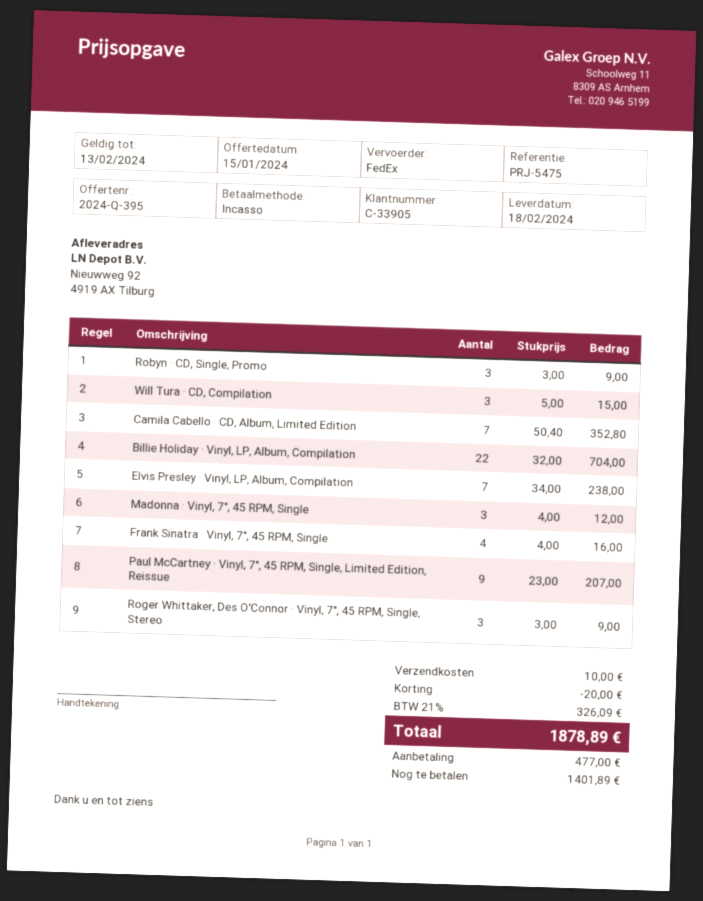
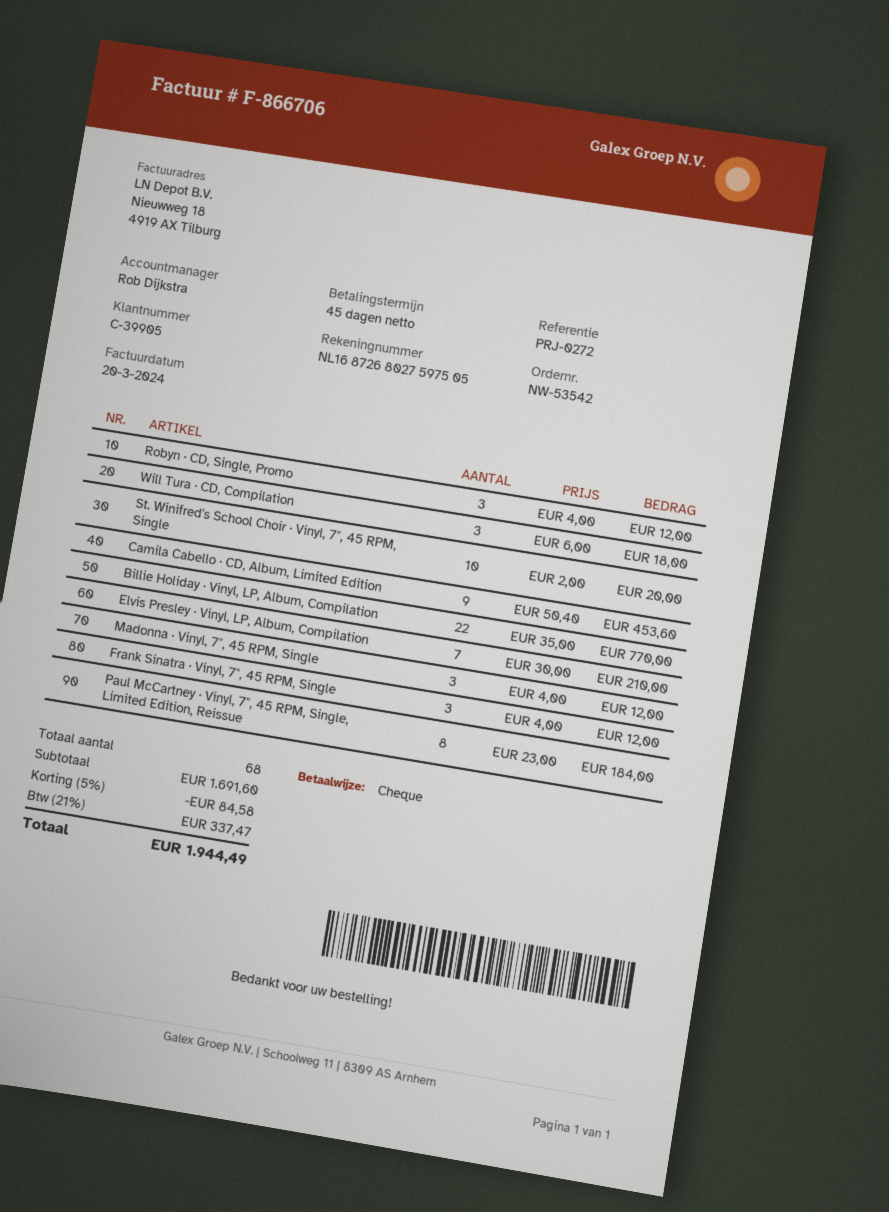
customer number: C-33905 -> C-39905
reference: PRJ-5475 -> PRJ-0272
payment method: direct debit -> cheque
Robyn · CD, Single, Promo: 3 x 3.00 = 9.00 -> 3 x 4.00 = 12.00
Will Tura · CD, Compilation: 3 x 5.00 = 15.00 -> 3 x 6.00 = 18.00
Camila Cabello · CD, Album, Limited Edition: 7 x 50.40 = 352.80 -> 9 x 50.40 = 453.60
Billie Holiday · Vinyl, LP, Album, Compilation: 22 x 32.00 = 704.00 -> 22 x 35.00 = 770.00
Elvis Presley · Vinyl, LP, Album, Compilation: 7 x 34.00 = 238.00 -> 7 x 30.00 = 210.00
Frank Sinatra · Vinyl, 7", 45 RPM, Single: 4 x 4.00 = 16.00 -> 3 x 4.00 = 12.00
Paul McCartney · Vinyl, 7", 45 RPM, Single, Limited Edition, Reissue: 9 x 23.00 = 207.00 -> 8 x 23.00 = 184.00
Roger Whittaker, Des O'Connor · Vinyl, 7", 45 RPM, Single, Stereo: 3 x 3.00 = 9.00 -> none
St. Winifred's School Choir · Vinyl, 7", 45 RPM, Single: none -> 10 x 2.00 = 20.00
discount: 20.00 -> 84.58
shipping: 10.00 -> none
tax: 21% = 326.09 -> 21% = 337.47
total: 1878.89 -> 1944.49

